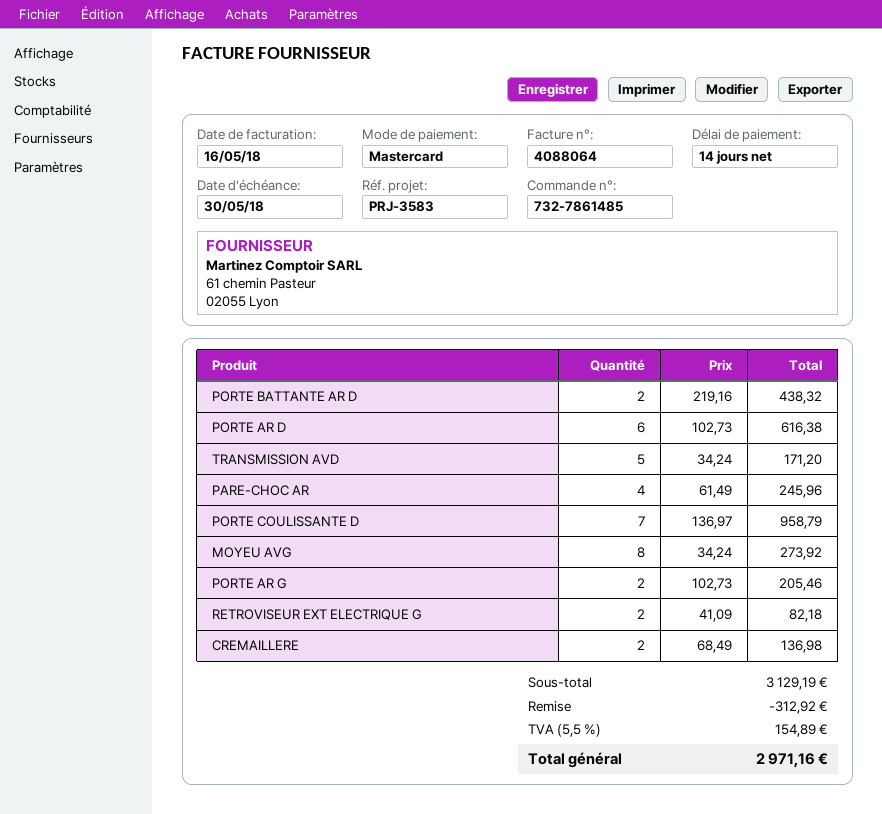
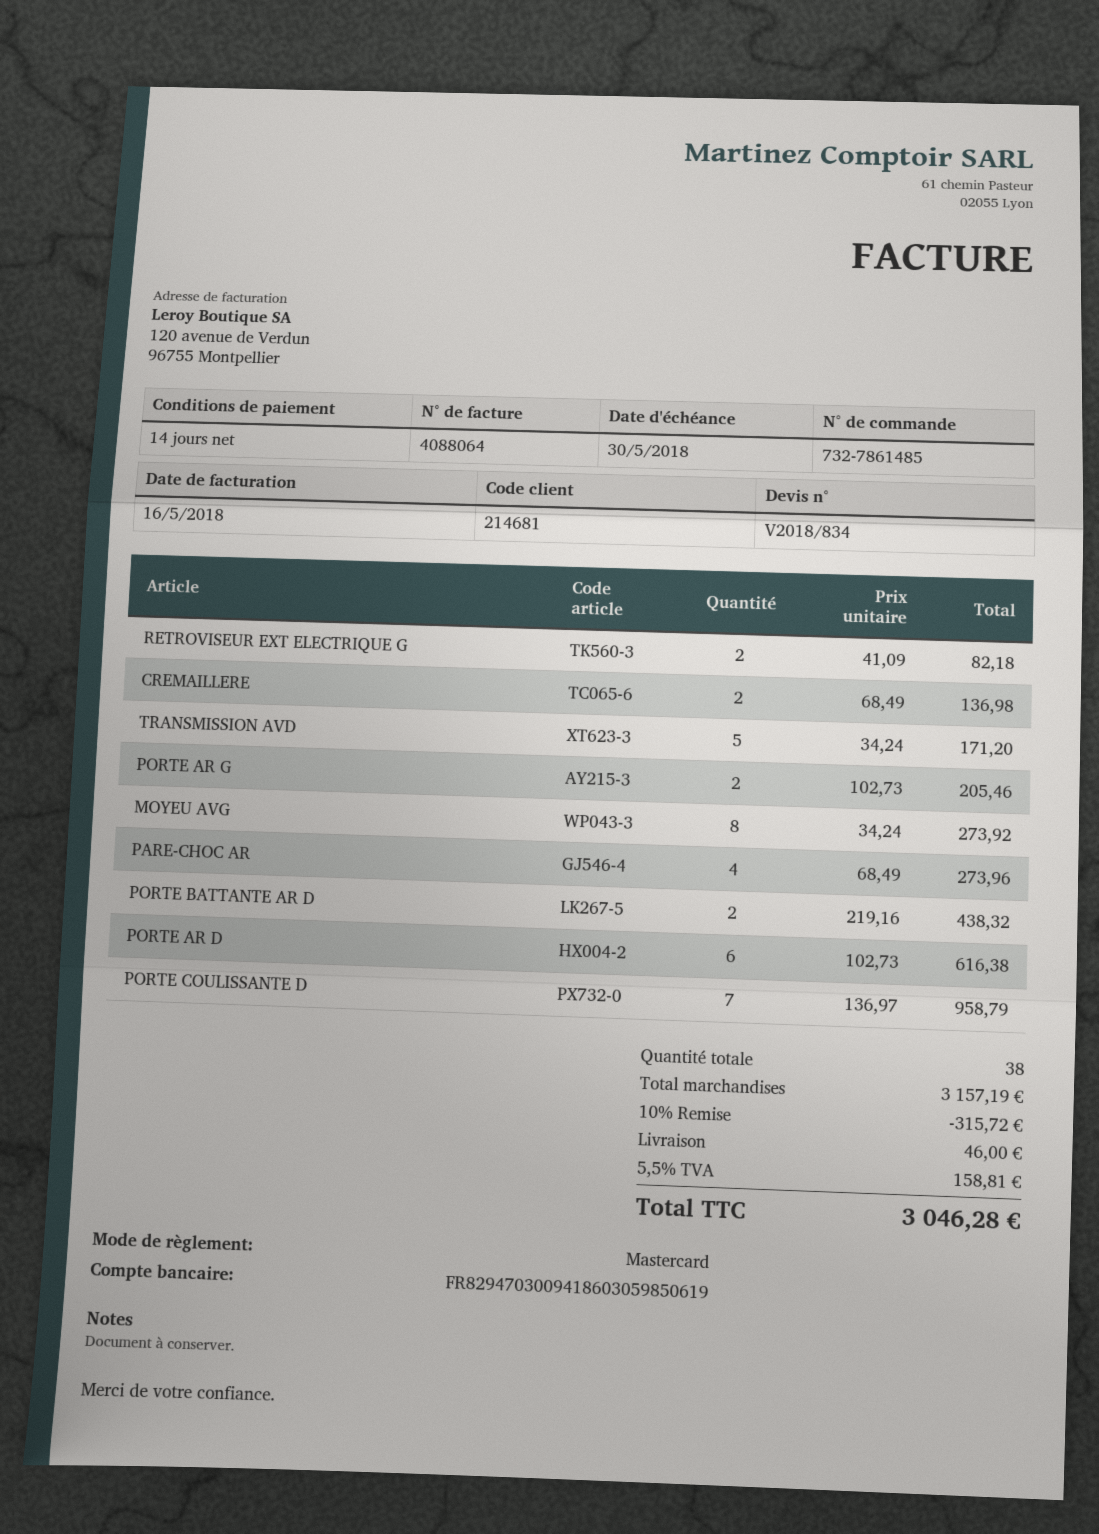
PARE-CHOC AR: 4 x 61.49 = 245.96 -> 4 x 68.49 = 273.96
subtotal: 3129.19 -> 3157.19
discount: 312.92 -> 315.72
shipping: none -> 46.00
tax: 5.5% = 154.89 -> 5.5% = 158.81
total: 2971.16 -> 3046.28

